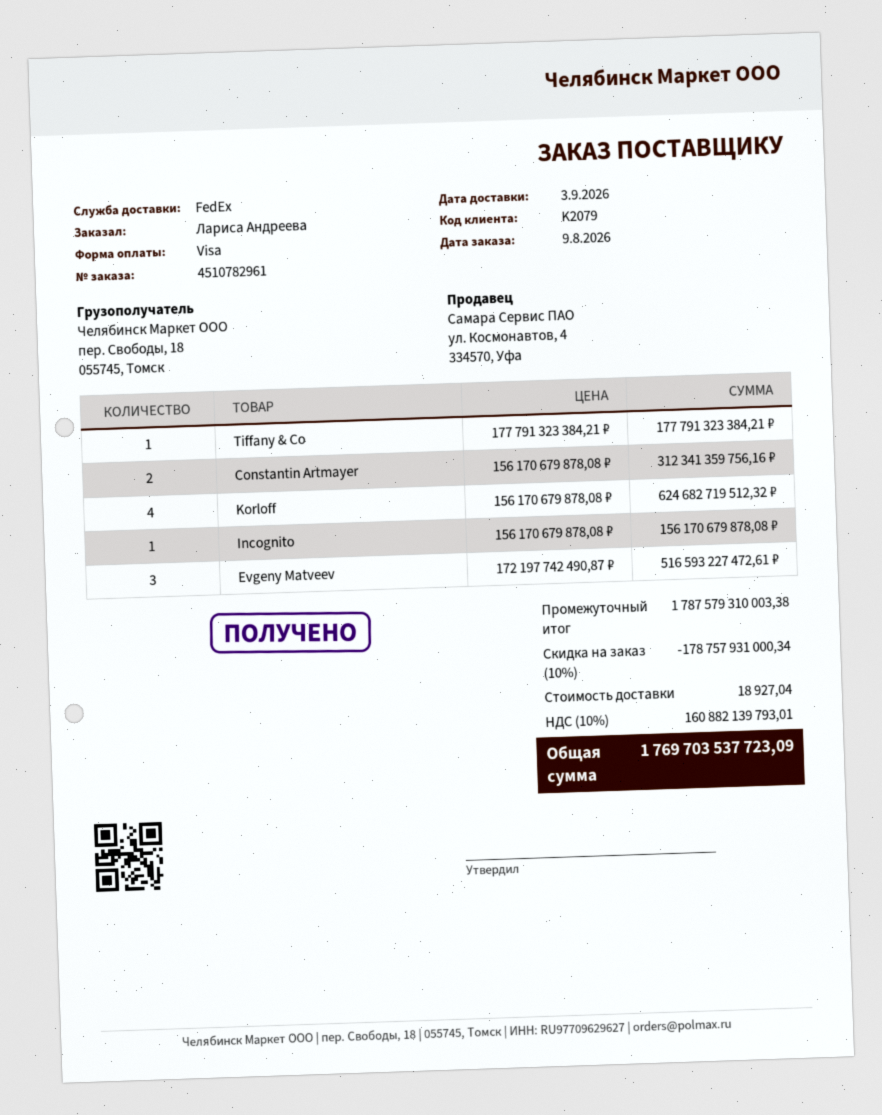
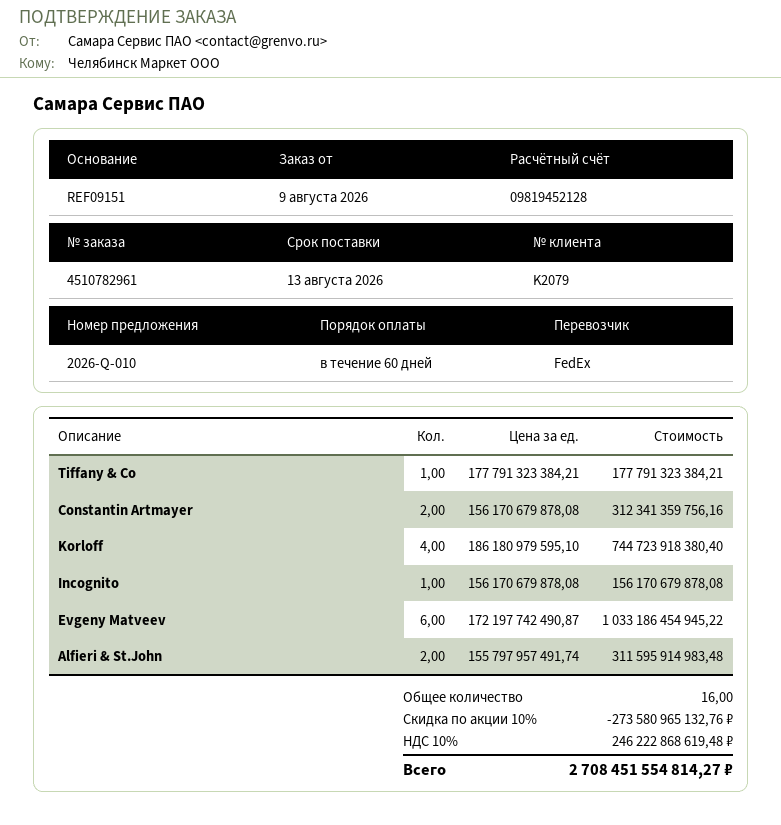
delivery date: 2026-09-03 -> 2026-08-13
Korloff: 4 x 156170679878.08 = 624682719512.32 -> 4 x 186180979595.10 = 744723918380.40
Evgeny Matveev: 3 x 172197742490.87 = 516593227472.61 -> 6 x 172197742490.87 = 1033186454945.22
Alfieri & St.John: none -> 2 x 155797957491.74 = 311595914983.48
discount: 10% = 178757931000.34 -> 10% = 273580965132.76
shipping: 18927.04 -> none
tax: 10% = 160882139793.01 -> 10% = 246222868619.48
total: 1769703537723.09 -> 2708451554814.27

